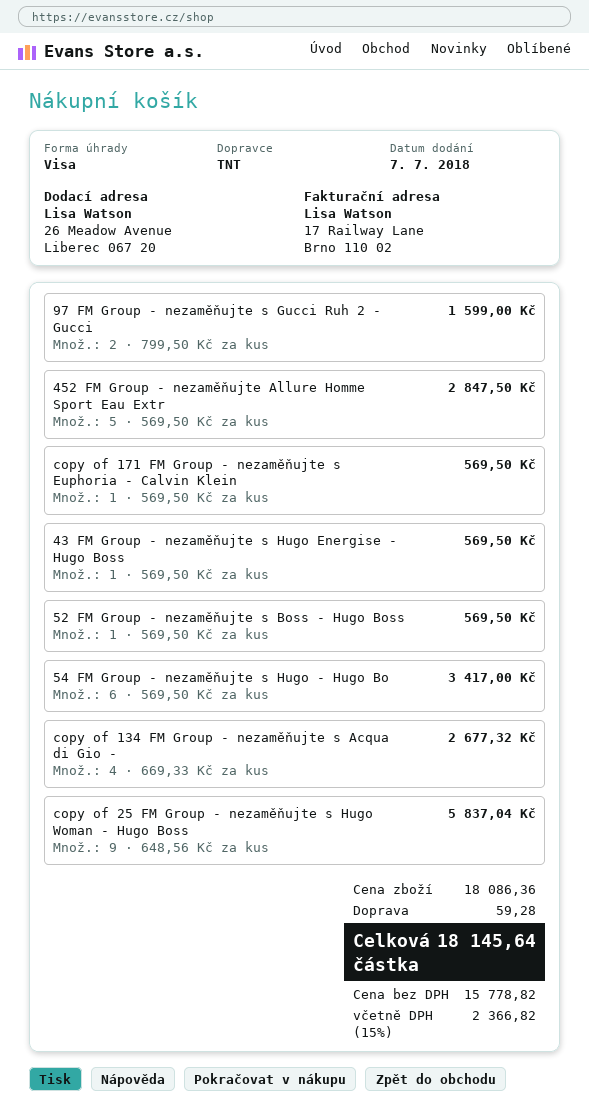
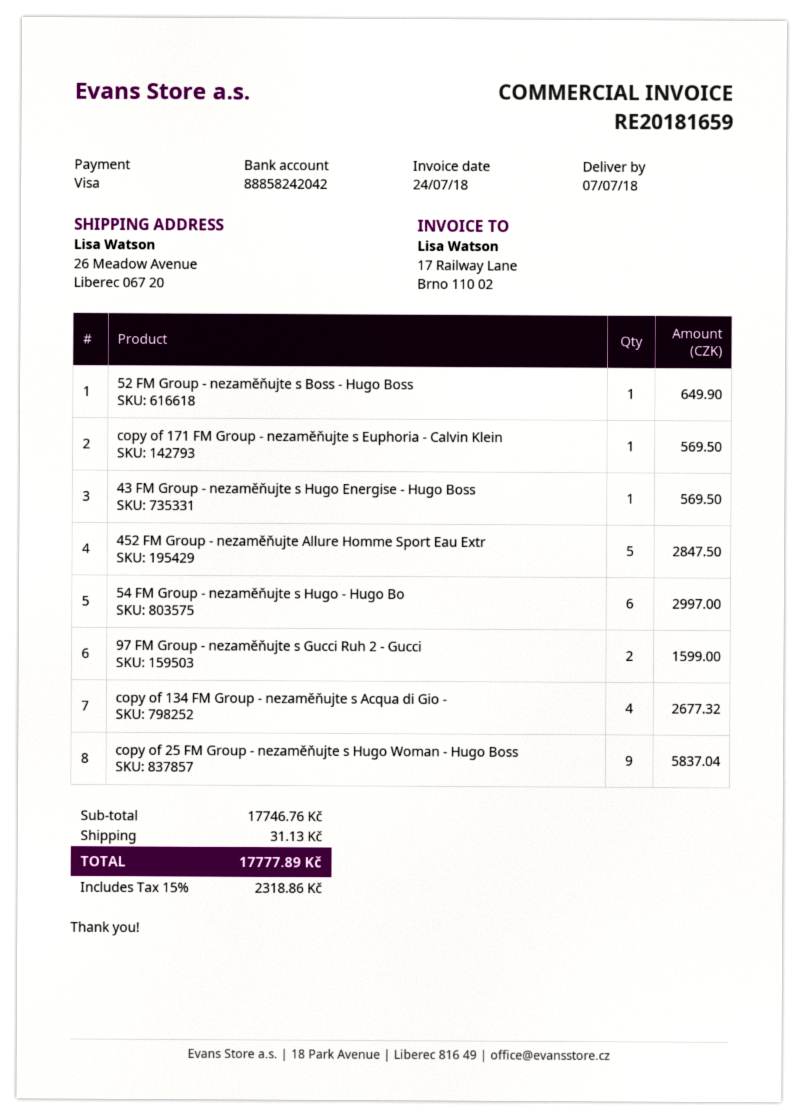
52 FM Group - nezaměňujte s Boss - Hugo Boss: 1 for 569.50 -> 1 for 649.90
54 FM Group - nezaměňujte s Hugo - Hugo Bo: 6 for 3417.00 -> 6 for 2997.00
subtotal: 18086.36 -> 17746.76
shipping: 59.28 -> 31.13
tax: 15% = 2366.82 -> 15% = 2318.86
total: 18145.64 -> 17777.89

